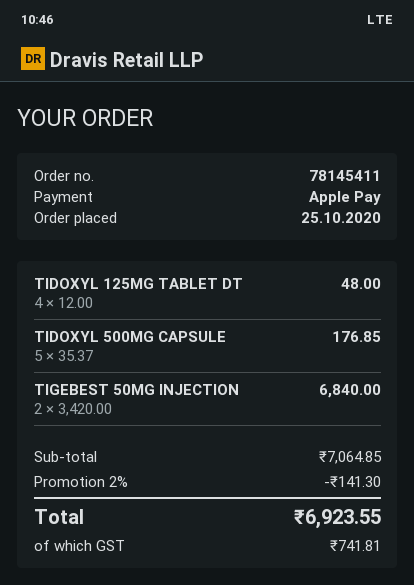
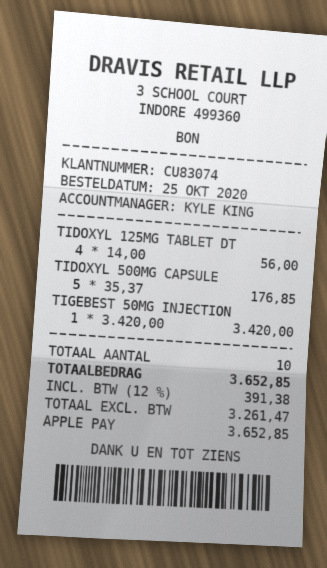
TIDOXYL 125MG TABLET DT: 4 x 12.00 = 48.00 -> 4 x 14.00 = 56.00
TIGEBEST 50MG INJECTION: 2 x 3420.00 = 6840.00 -> 1 x 3420.00 = 3420.00
discount: 2% = 141.30 -> none
tax: 741.81 -> 391.38
total: 6923.55 -> 3652.85

